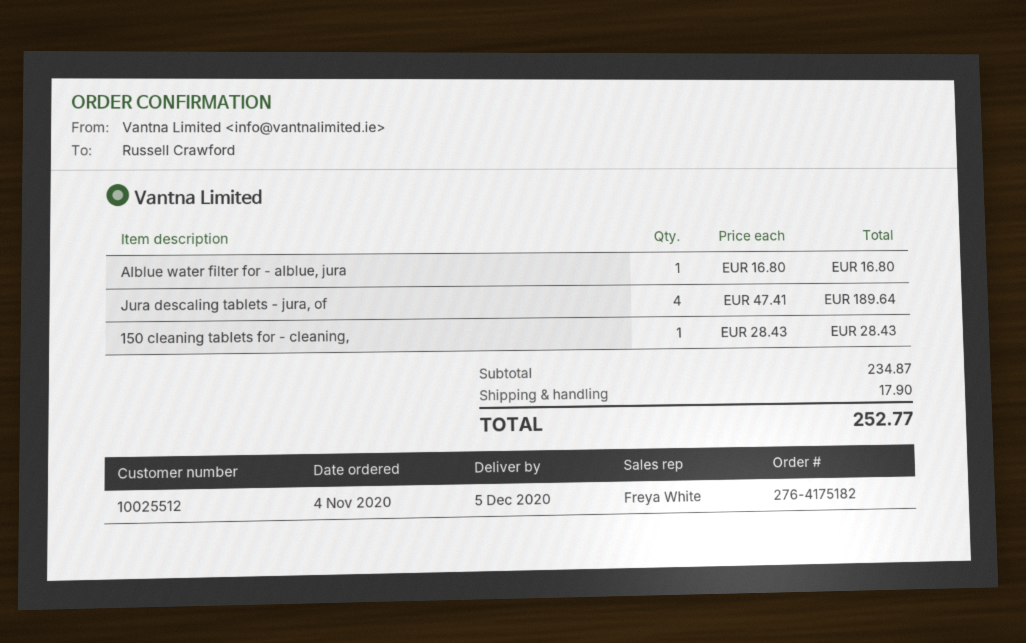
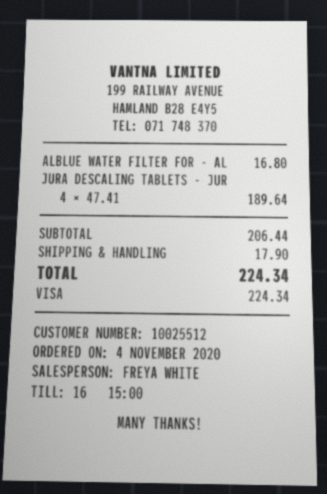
150 cleaning tablets for - cleaning,: 1 x 28.43 = 28.43 -> none
subtotal: 234.87 -> 206.44
total: 252.77 -> 224.34

